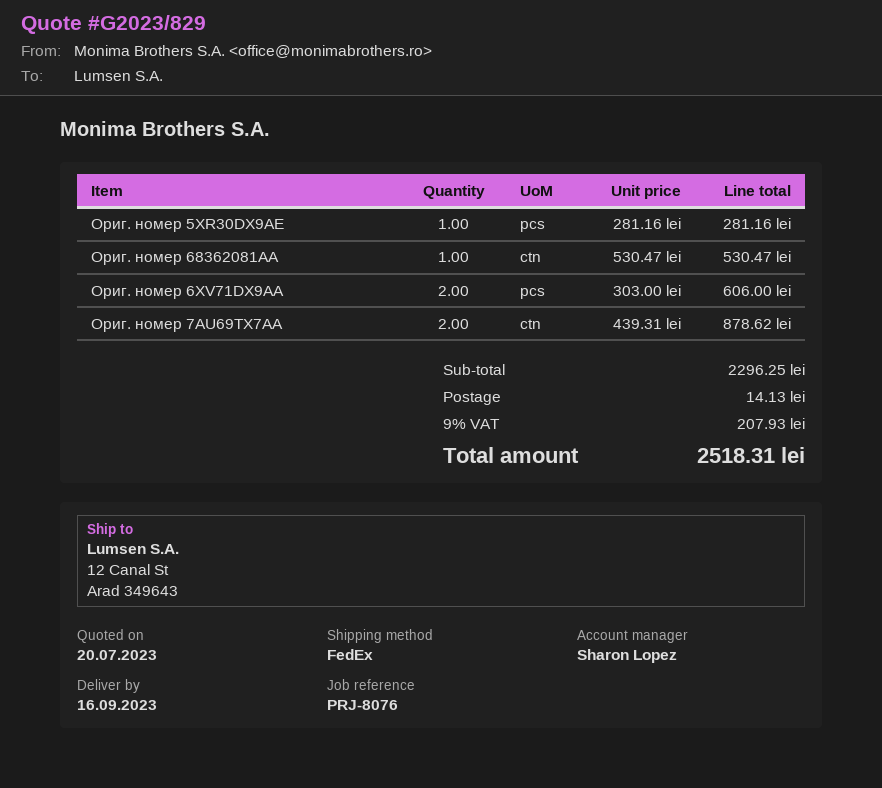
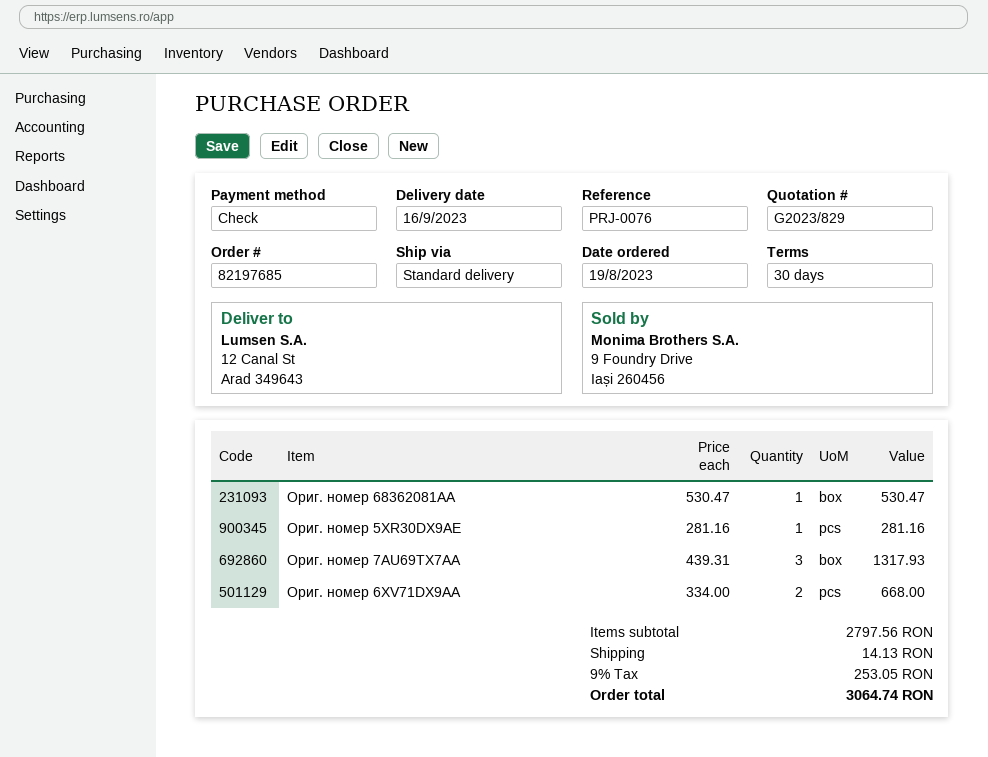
reference: PRJ-8076 -> PRJ-0076
shipping method: FedEx -> standard
Ориг. номер 6XV71DX9AA: 2 x 303.00 = 606.00 -> 2 x 334.00 = 668.00
Ориг. номер 7AU69TX7AA: 2 x 439.31 = 878.62 -> 3 x 439.31 = 1317.93
subtotal: 2296.25 -> 2797.56
tax: 9% = 207.93 -> 9% = 253.05
total: 2518.31 -> 3064.74

